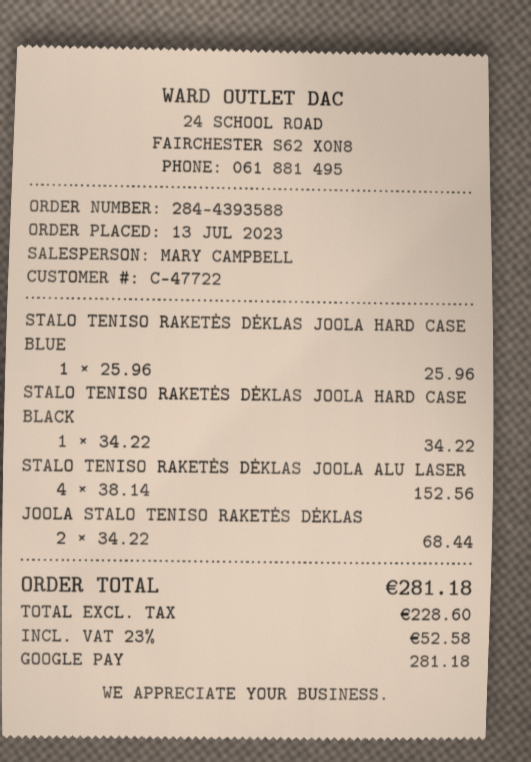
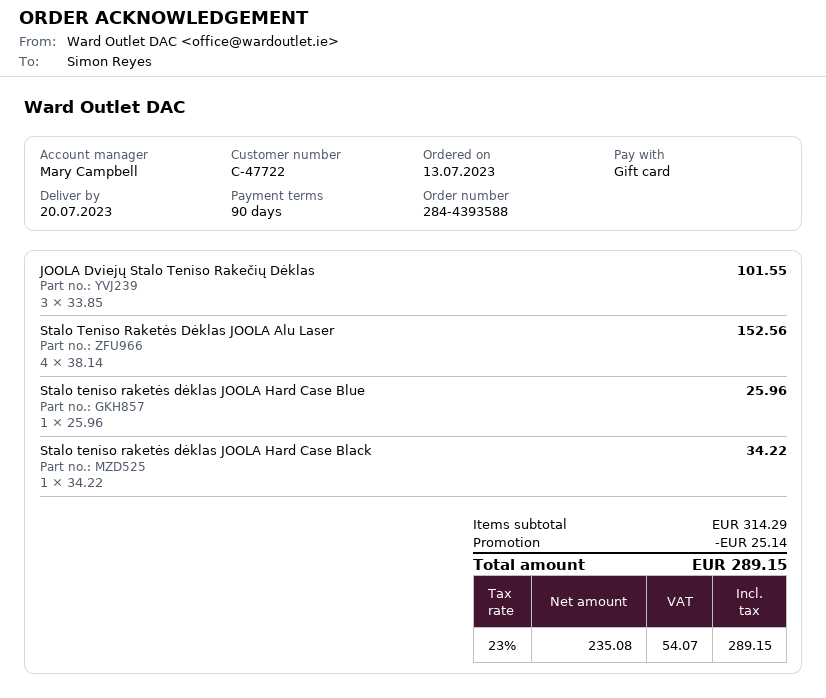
payment method: Google Pay -> gift card
JOOLA STALO TENISO RAKETĖS DĖKLAS: 2 x 34.22 = 68.44 -> none
JOOLA Dviejų Stalo Teniso Rakečių Dėklas: none -> 3 x 33.85 = 101.55
discount: none -> 25.14
net: 228.60 -> 235.08
tax: 23% = 52.58 -> 23% = 54.07
total: 281.18 -> 289.15

